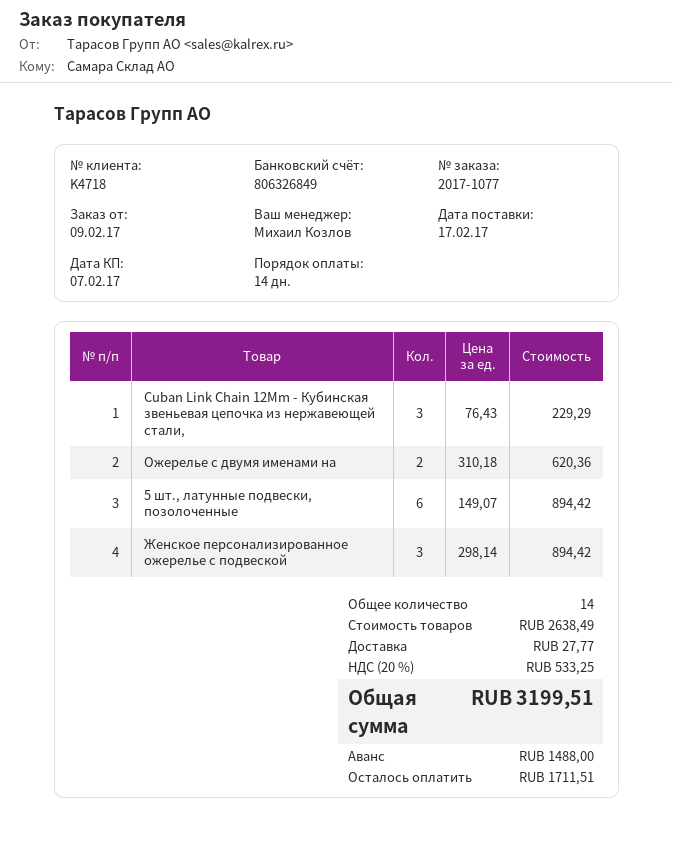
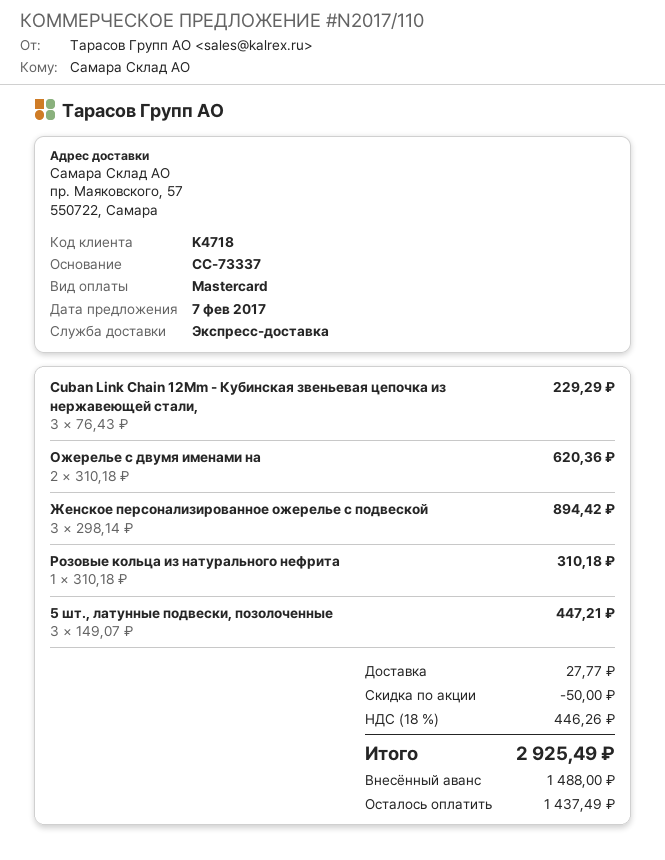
5 шт., латунные подвески, позолоченные: 6 x 149.07 = 894.42 -> 3 x 149.07 = 447.21
Розовые кольца из натурального нефрита: none -> 1 x 310.18 = 310.18
discount: none -> 50.00
tax: 20% = 533.25 -> 18% = 446.26
total: 3199.51 -> 2925.49
balance: 1711.51 -> 1437.49

